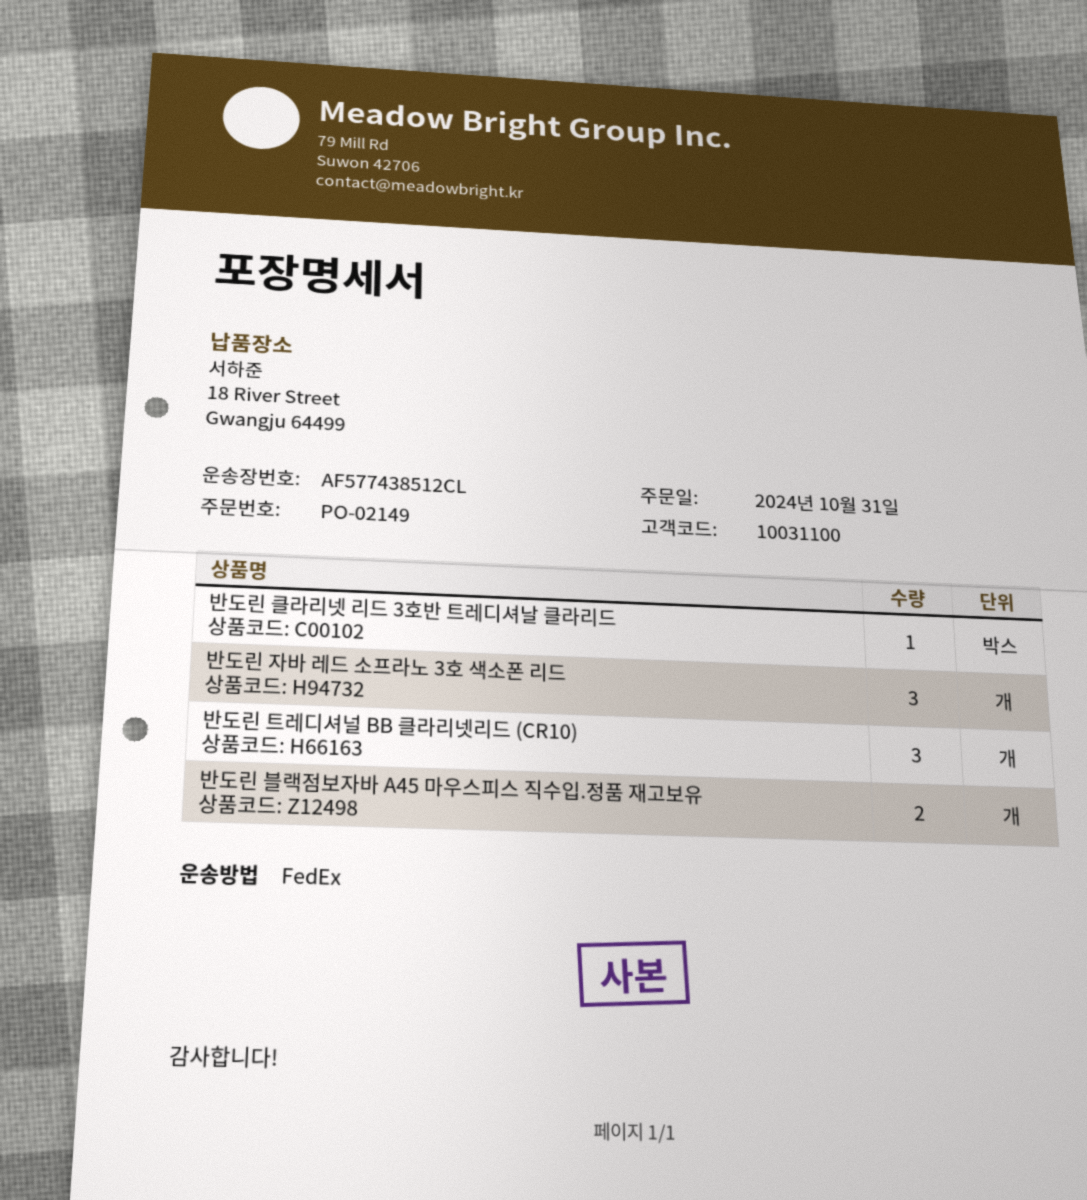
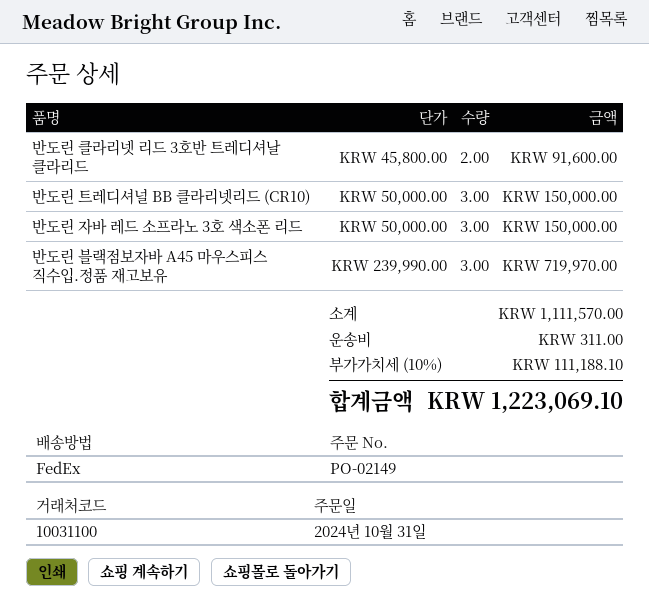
반도린 클라리넷 리드 3호반 트레디셔날 클라리드: 1 -> 2
반도린 블랙점보자바 A45 마우스피스 직수입.정품 재고보유: 2 -> 3

